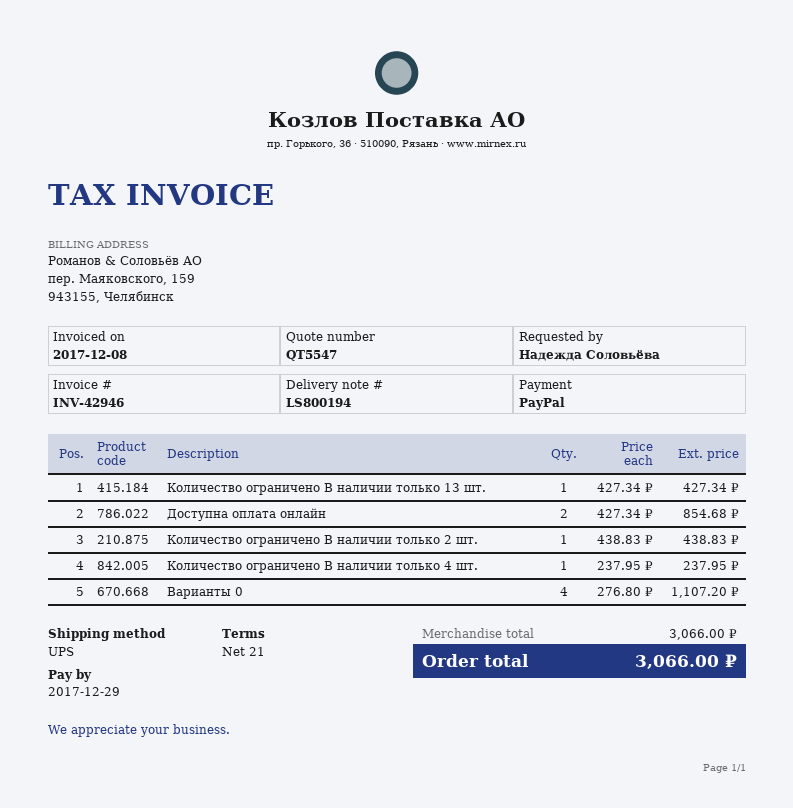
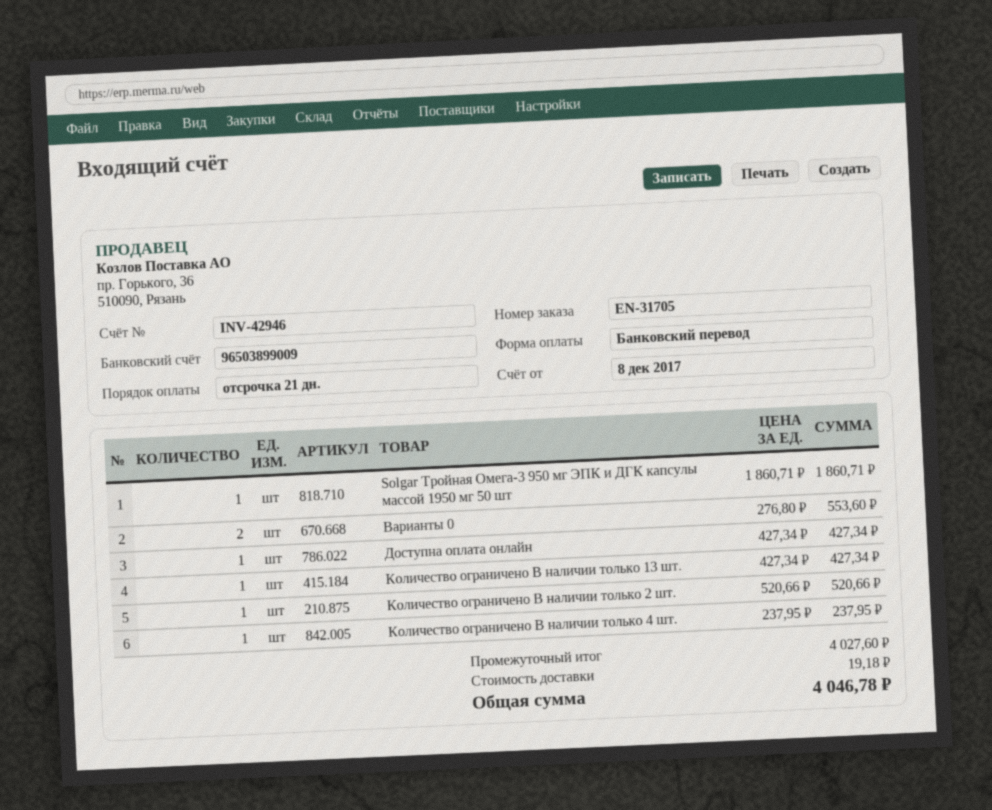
payment method: PayPal -> bank transfer
Доступна оплата онлайн: 2 x 427.34 = 854.68 -> 1 x 427.34 = 427.34
Количество ограничено В наличии только 2 шт.: 1 x 438.83 = 438.83 -> 1 x 520.66 = 520.66
Варианты 0: 4 x 276.80 = 1107.20 -> 2 x 276.80 = 553.60
Solgar Тройная Омега-3 950 мг ЭПК и ДГК капсулы массой 1950 мг 50 шт: none -> 1 x 1860.71 = 1860.71
subtotal: 3066.00 -> 4027.60
shipping: none -> 19.18
total: 3066.00 -> 4046.78

